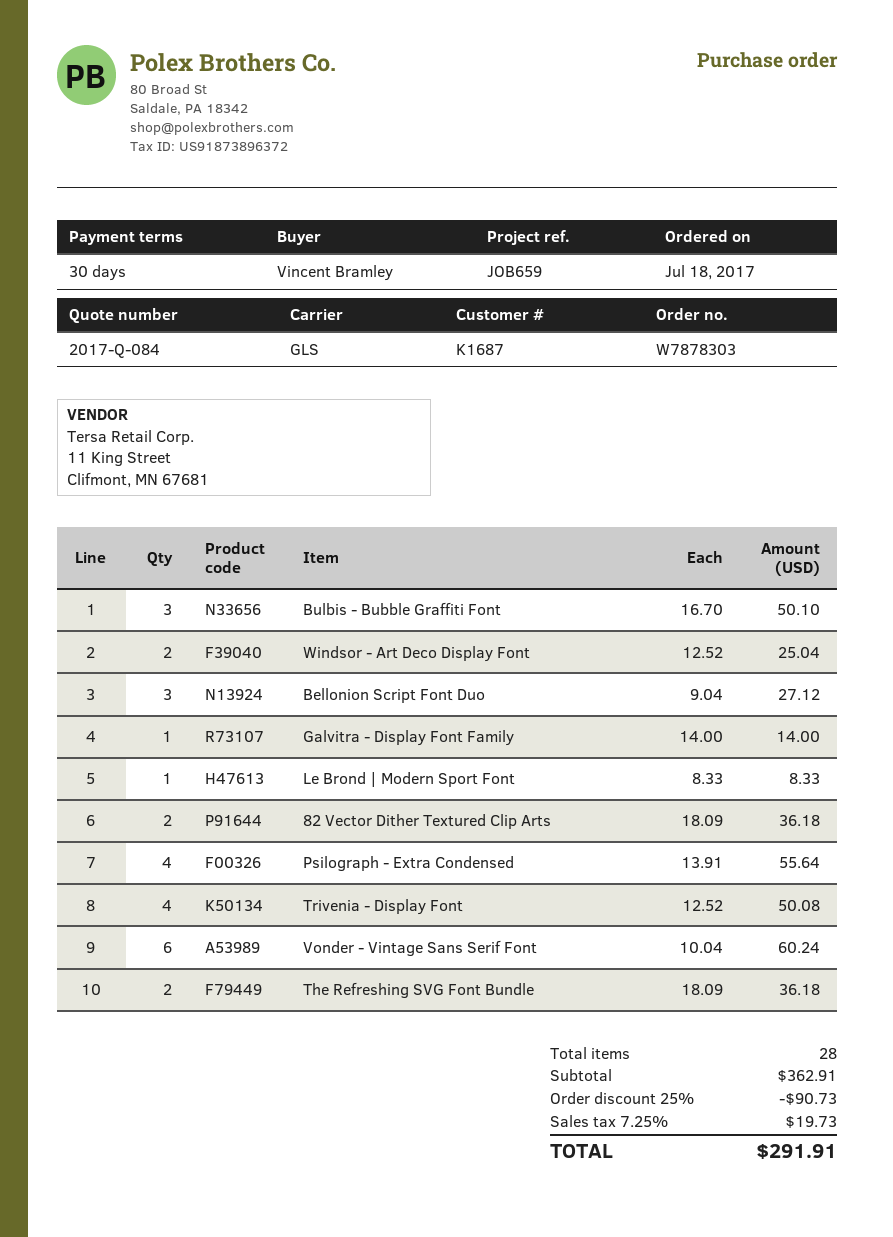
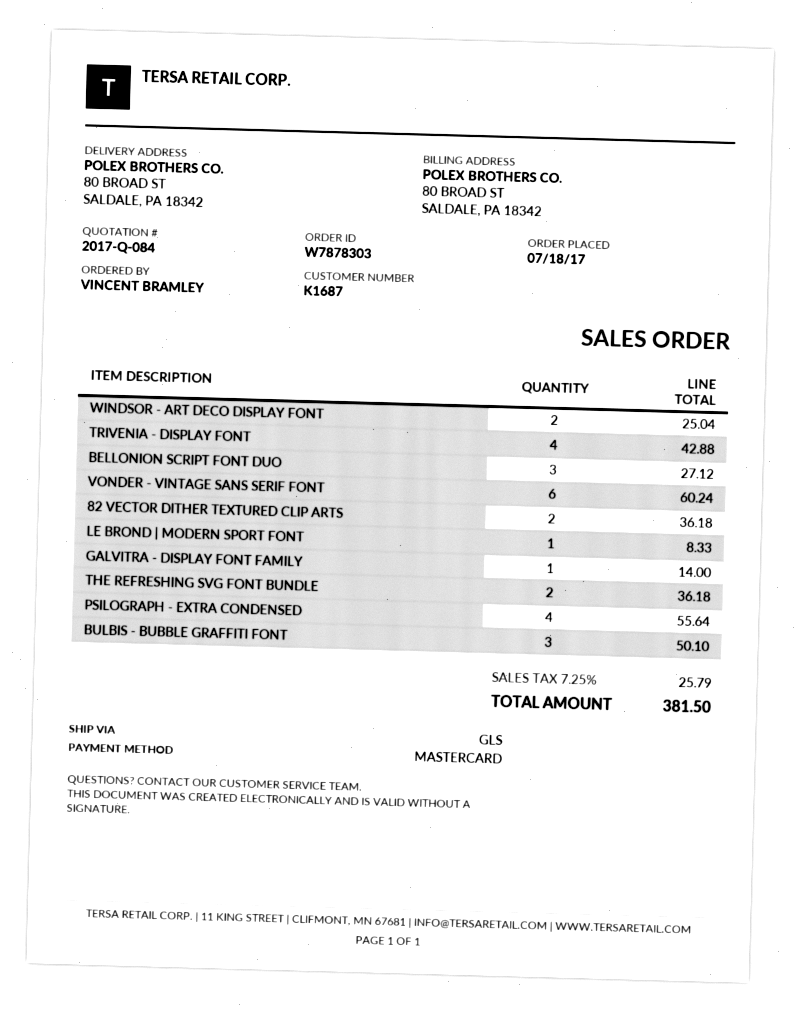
Trivenia - Display Font: 4 for 50.08 -> 4 for 42.88
discount: 25% = 90.73 -> none
tax: 7.25% = 19.73 -> 7.25% = 25.79
total: 291.91 -> 381.50

